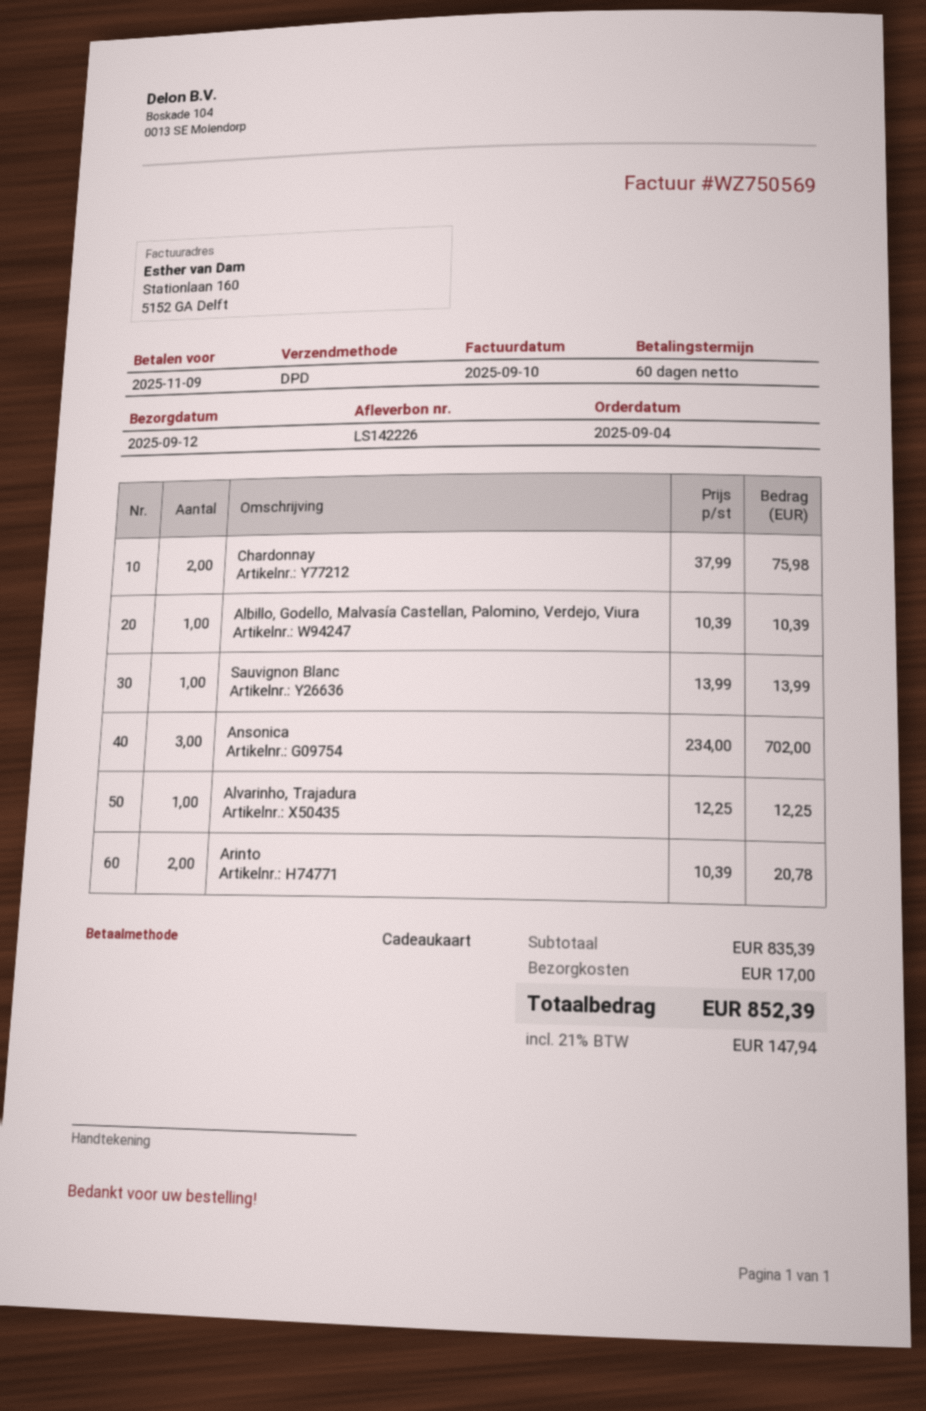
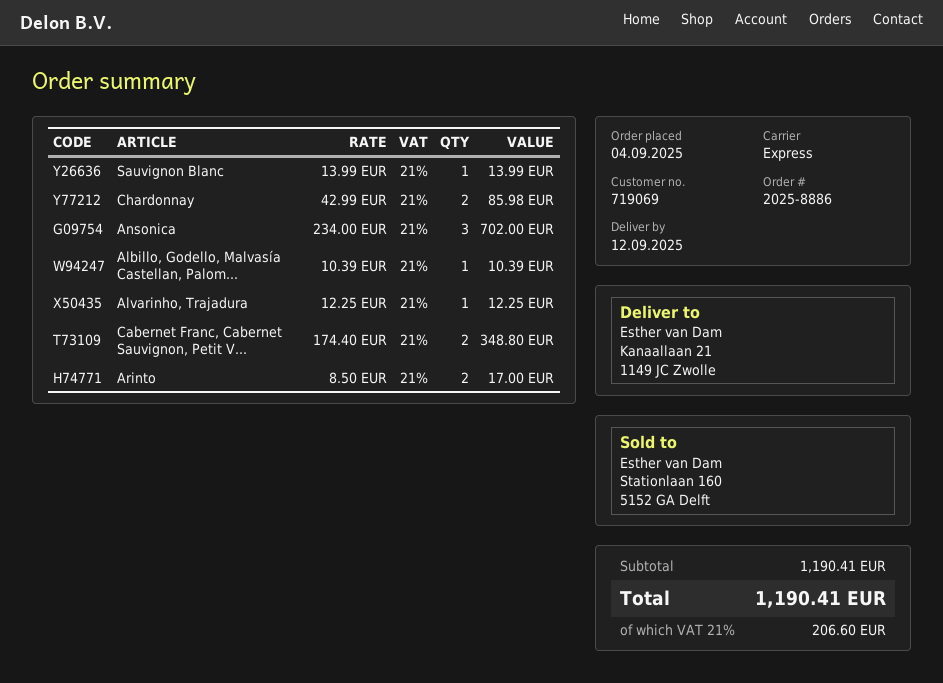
shipping method: DPD -> express
Chardonnay: 2 x 37.99 = 75.98 -> 2 x 42.99 = 85.98
Arinto: 2 x 10.39 = 20.78 -> 2 x 8.50 = 17.00
Cabernet Franc, Cabernet Sauvignon, Petit V...: none -> 2 x 174.40 = 348.80
subtotal: 835.39 -> 1190.41
shipping: 17.00 -> none
tax: 21% = 147.94 -> 21% = 206.60
total: 852.39 -> 1190.41

